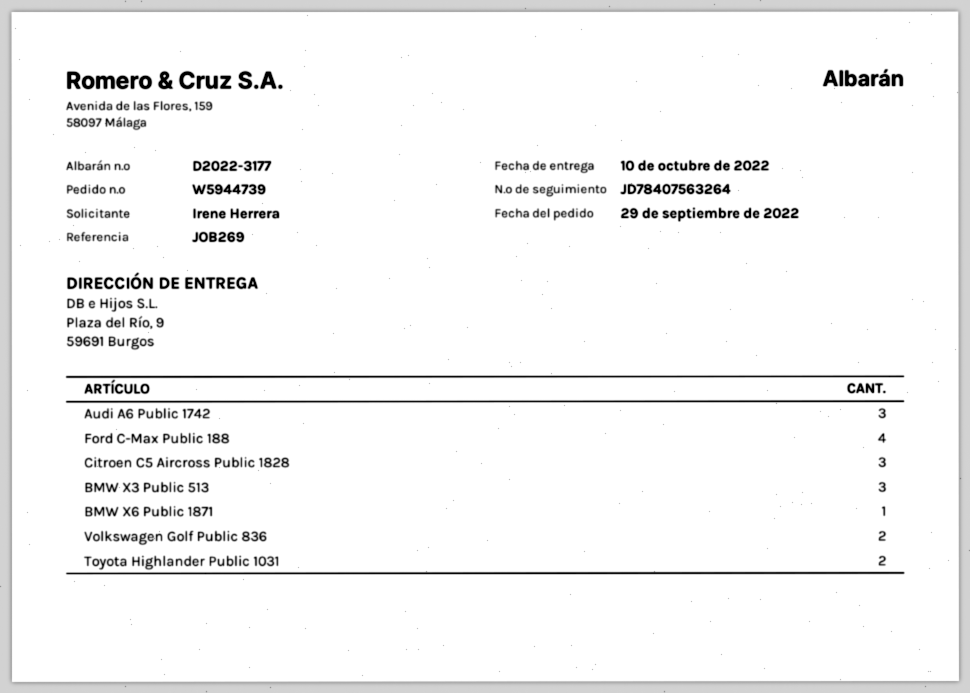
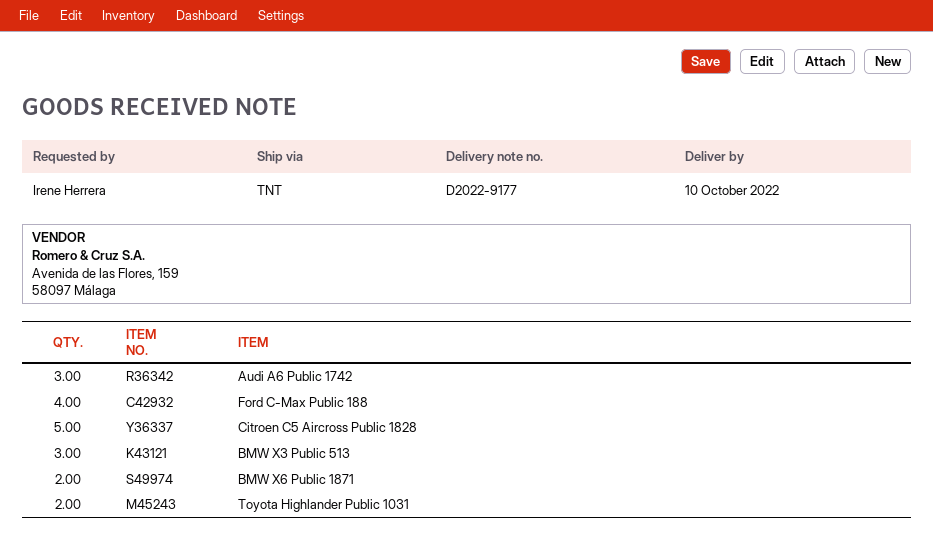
delivery note number: D2022-3177 -> D2022-9177
Citroen C5 Aircross Public 1828: 3 -> 5
BMW X6 Public 1871: 1 -> 2
Volkswagen Golf Public 836: 2 -> none

